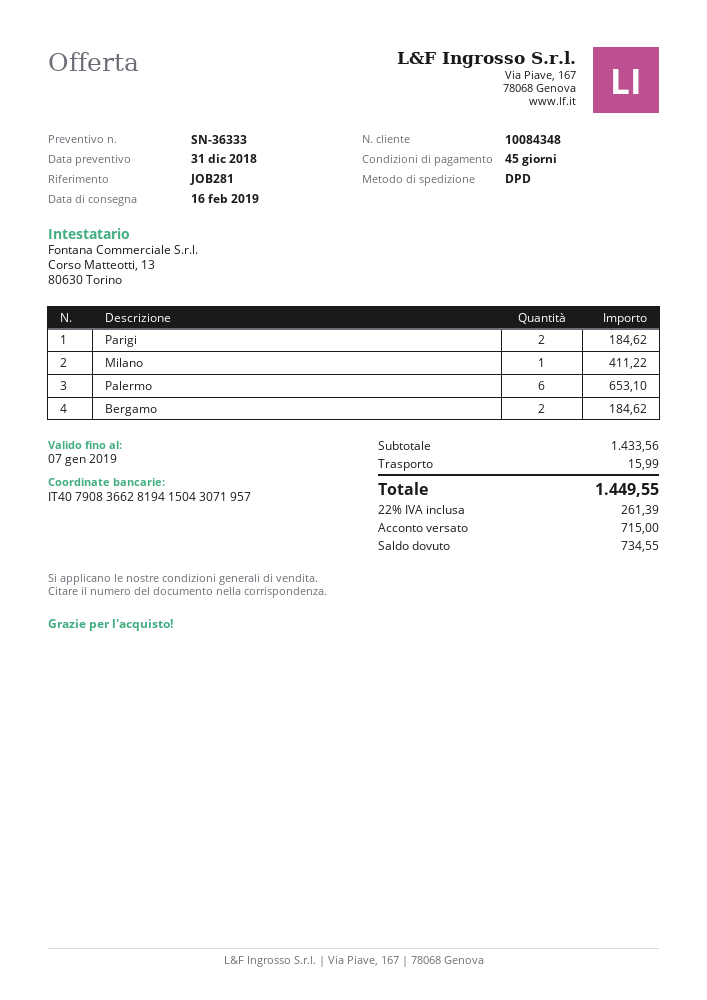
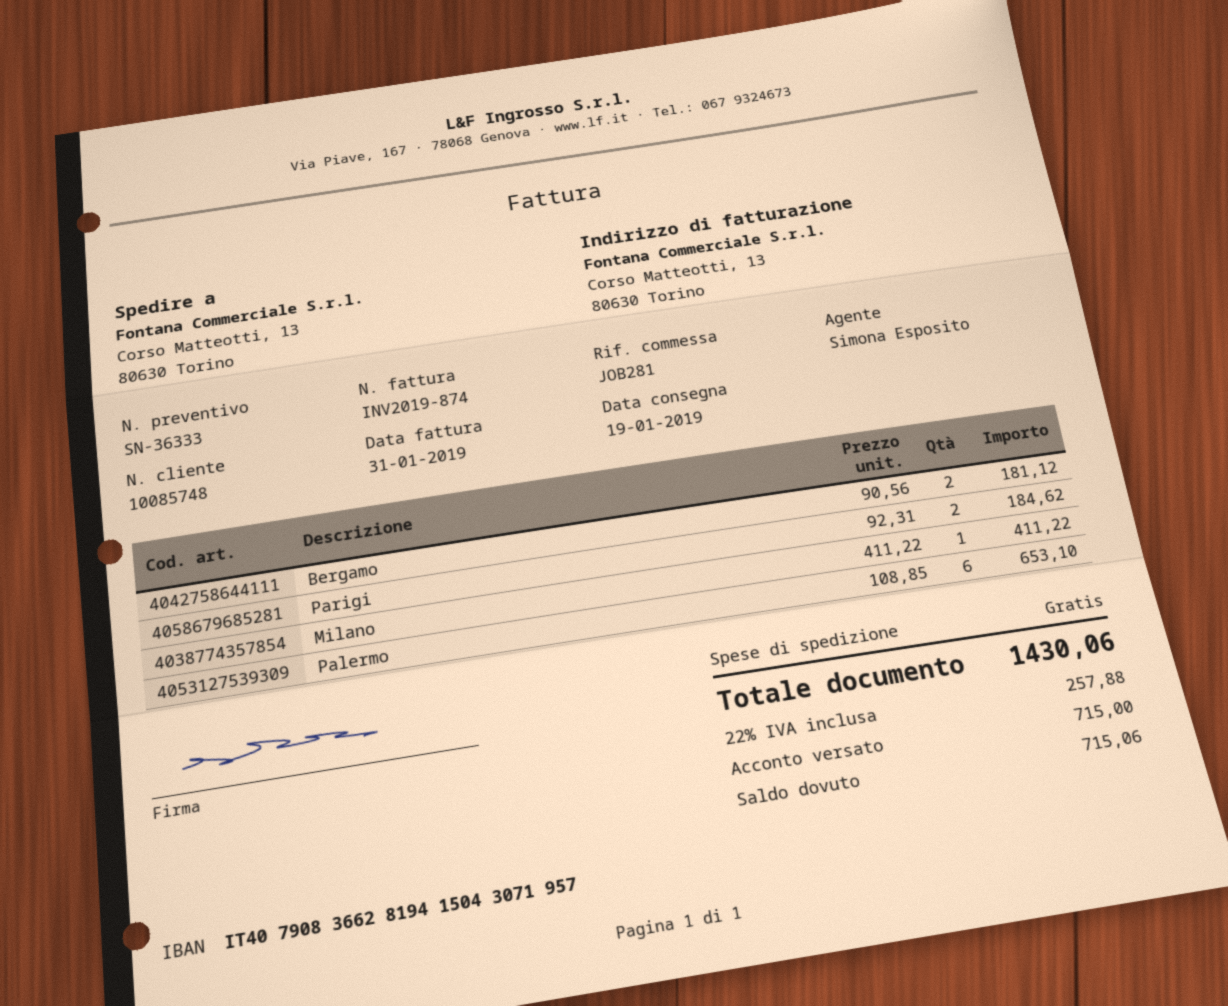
delivery date: 2019-02-16 -> 2019-01-19
customer number: 10084348 -> 10085748
Bergamo: 2 for 184.62 -> 2 for 181.12
shipping: 15.99 -> 0.00
tax: 22% = 261.39 -> 22% = 257.88
total: 1449.55 -> 1430.06
balance: 734.55 -> 715.06

